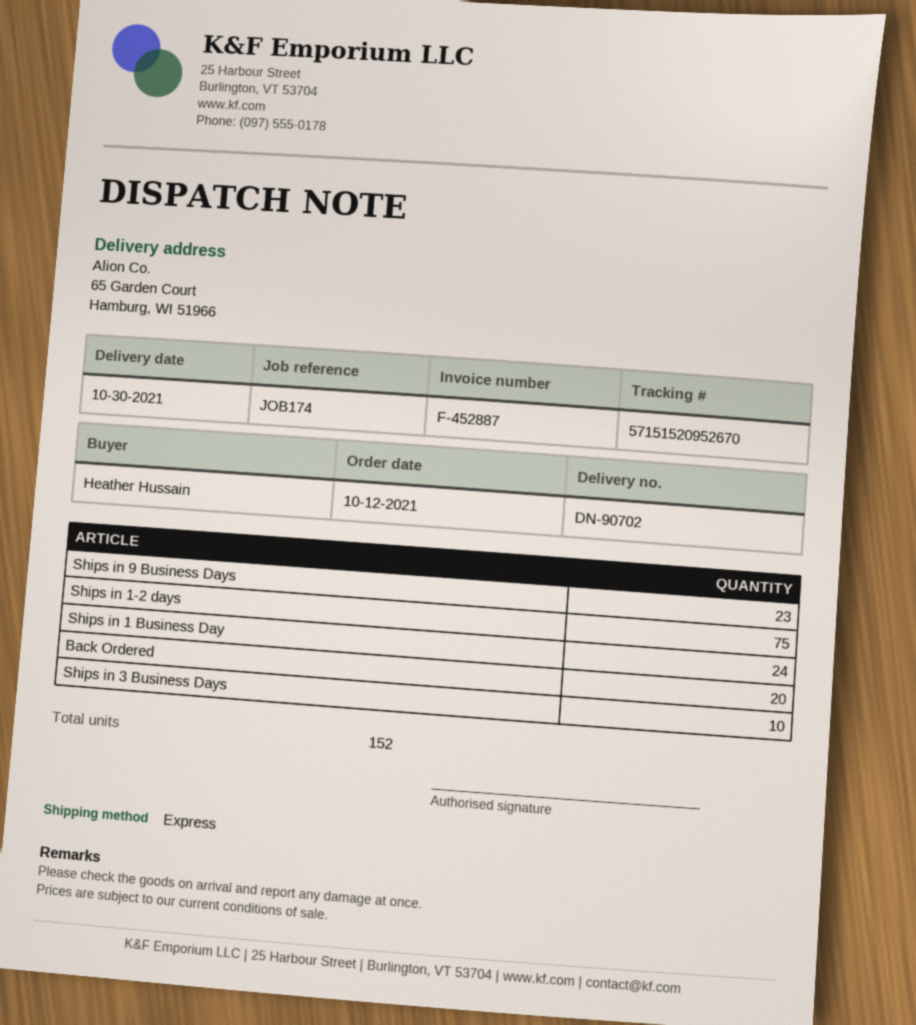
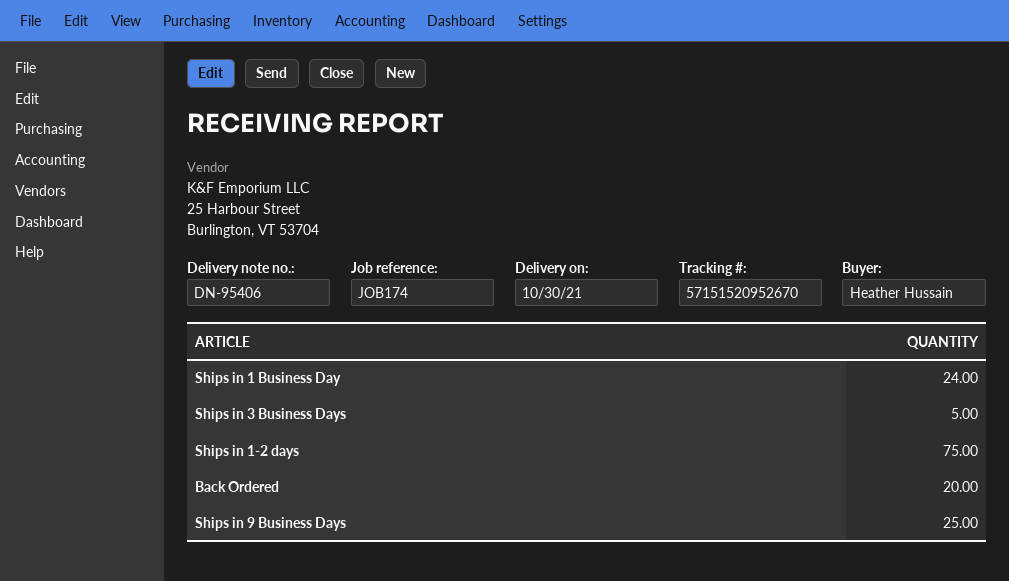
delivery note number: DN-90702 -> DN-95406
Ships in 9 Business Days: 23 -> 25
Ships in 3 Business Days: 10 -> 5

